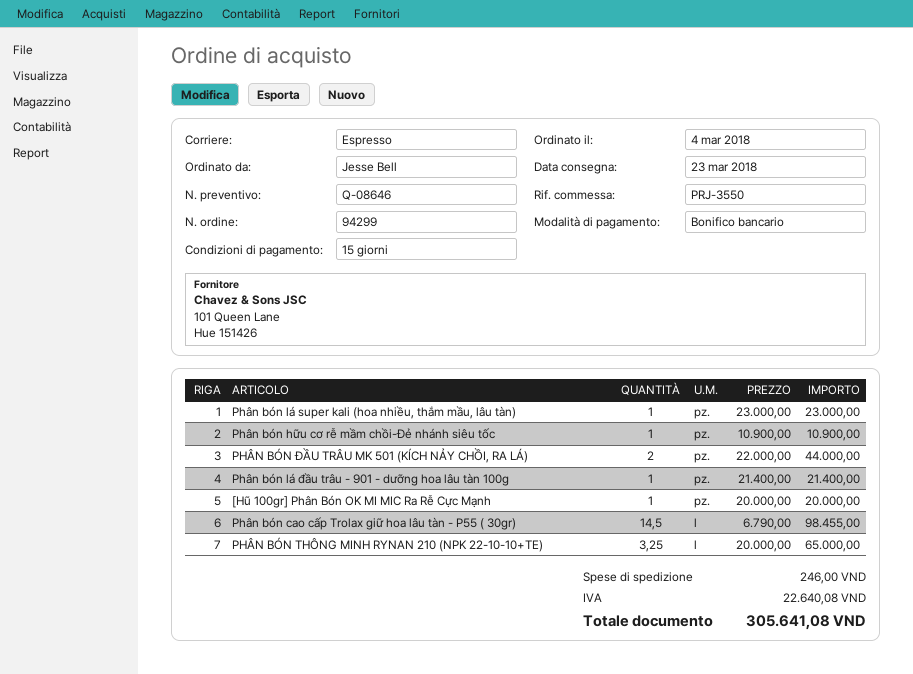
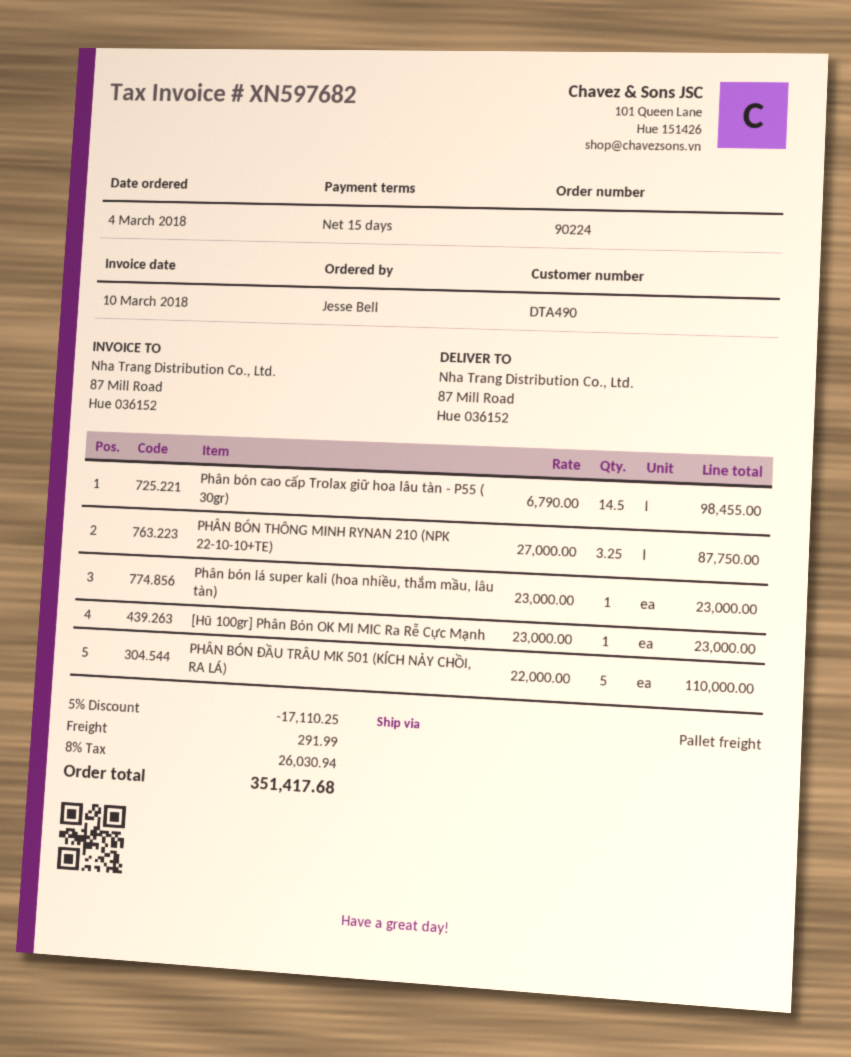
order number: 94299 -> 90224
shipping method: express -> pallet freight
Phân bón hữu cơ rễ mầm chồi-Đẻ nhánh siêu tốc: 1 x 10900.00 = 10900.00 -> none
PHÂN BÓN ĐẦU TRÂU MK 501 (KÍCH NẢY CHỒI, RA LÁ): 2 x 22000.00 = 44000.00 -> 5 x 22000.00 = 110000.00
Phân bón lá đầu trâu - 901 - dưỡng hoa lâu tàn 100g: 1 x 21400.00 = 21400.00 -> none
[Hũ 100gr] Phân Bón OK MI MIC Ra Rễ Cực Mạnh: 1 x 20000.00 = 20000.00 -> 1 x 23000.00 = 23000.00
PHÂN BÓN THÔNG MINH RYNAN 210 (NPK 22-10-10+TE): 3.25 x 20000.00 = 65000.00 -> 3.25 x 27000.00 = 87750.00
discount: none -> 5% = 17110.25
shipping: 246.00 -> 291.99
tax: 22640.08 -> 26030.94
total: 305641.08 -> 351417.68

